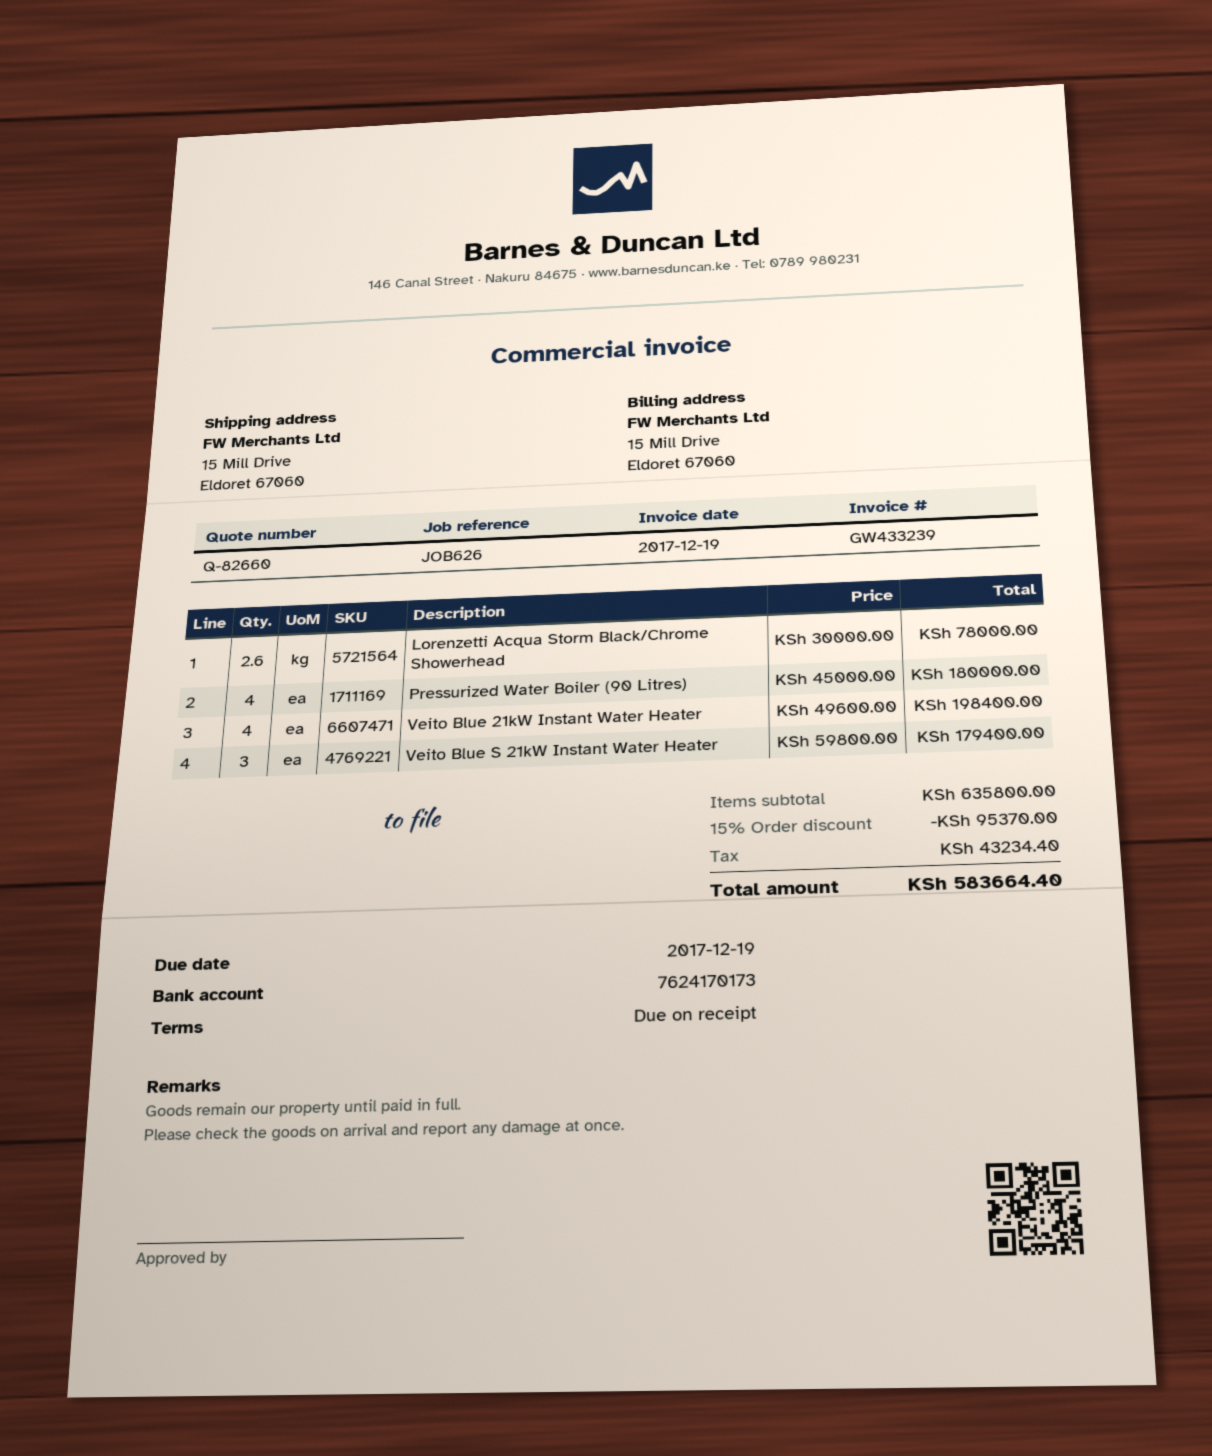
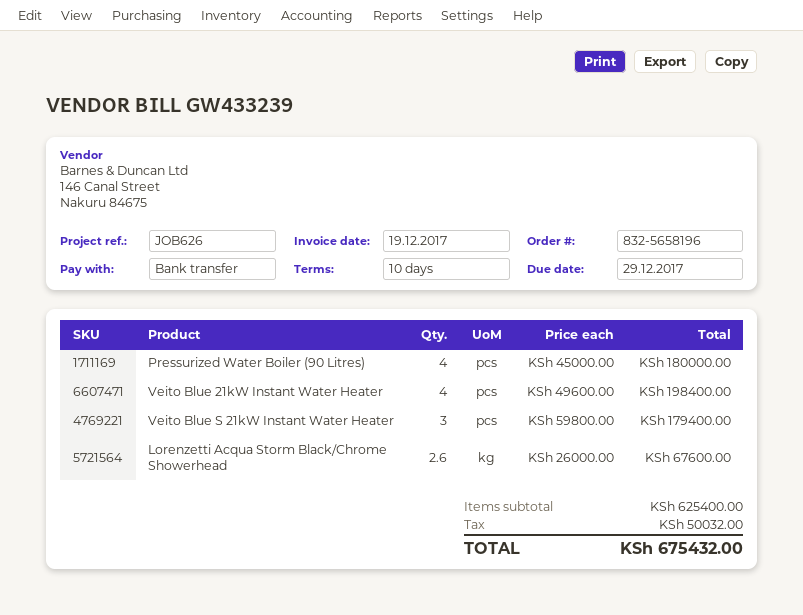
payment terms: on receipt -> 10 days
due date: 2017-12-19 -> 2017-12-29
Lorenzetti Acqua Storm Black/Chrome Showerhead: 2.6 x 30000.00 = 78000.00 -> 2.6 x 26000.00 = 67600.00
subtotal: 635800.00 -> 625400.00
discount: 15% = 95370.00 -> none
tax: 43234.40 -> 50032.00
total: 583664.40 -> 675432.00

